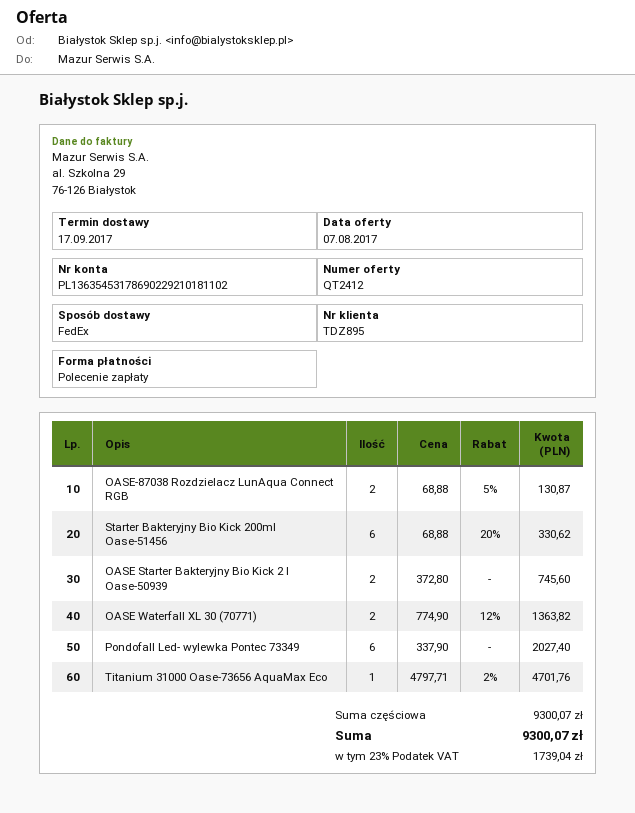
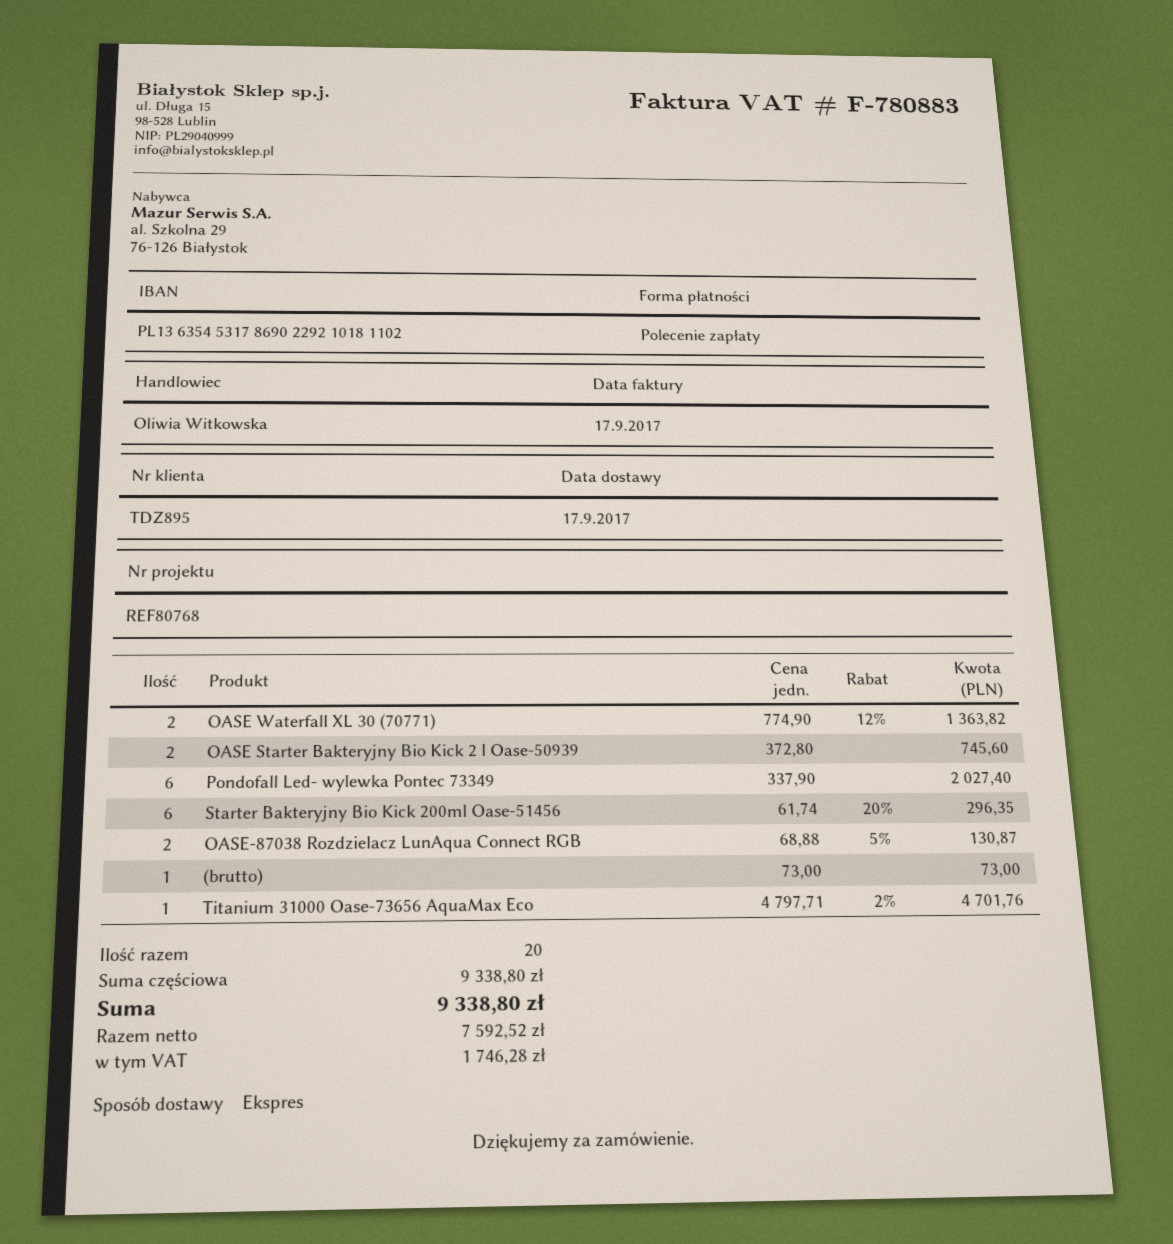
shipping method: FedEx -> express
Starter Bakteryjny Bio Kick 200ml Oase-51456: 6 x 68.88 - 20% = 330.62 -> 6 x 61.74 - 20% = 296.35
(brutto): none -> 1 x 73.00 = 73.00
subtotal: 9300.07 -> 9338.80
tax: 1739.04 -> 1746.28
total: 9300.07 -> 9338.80

